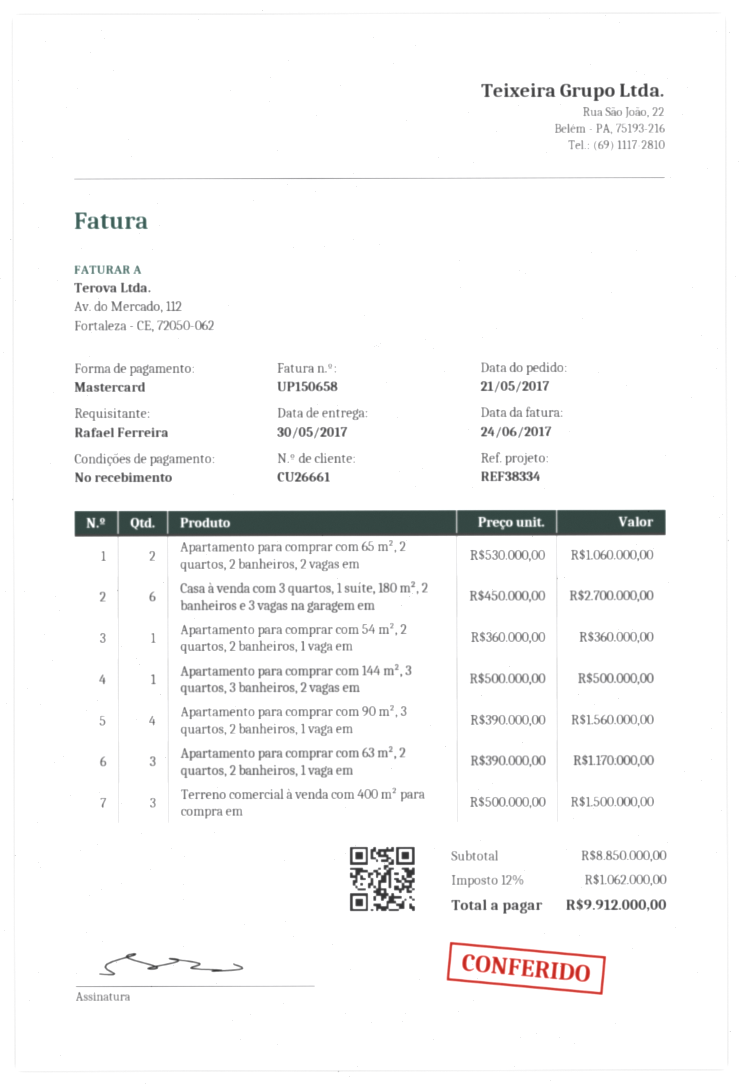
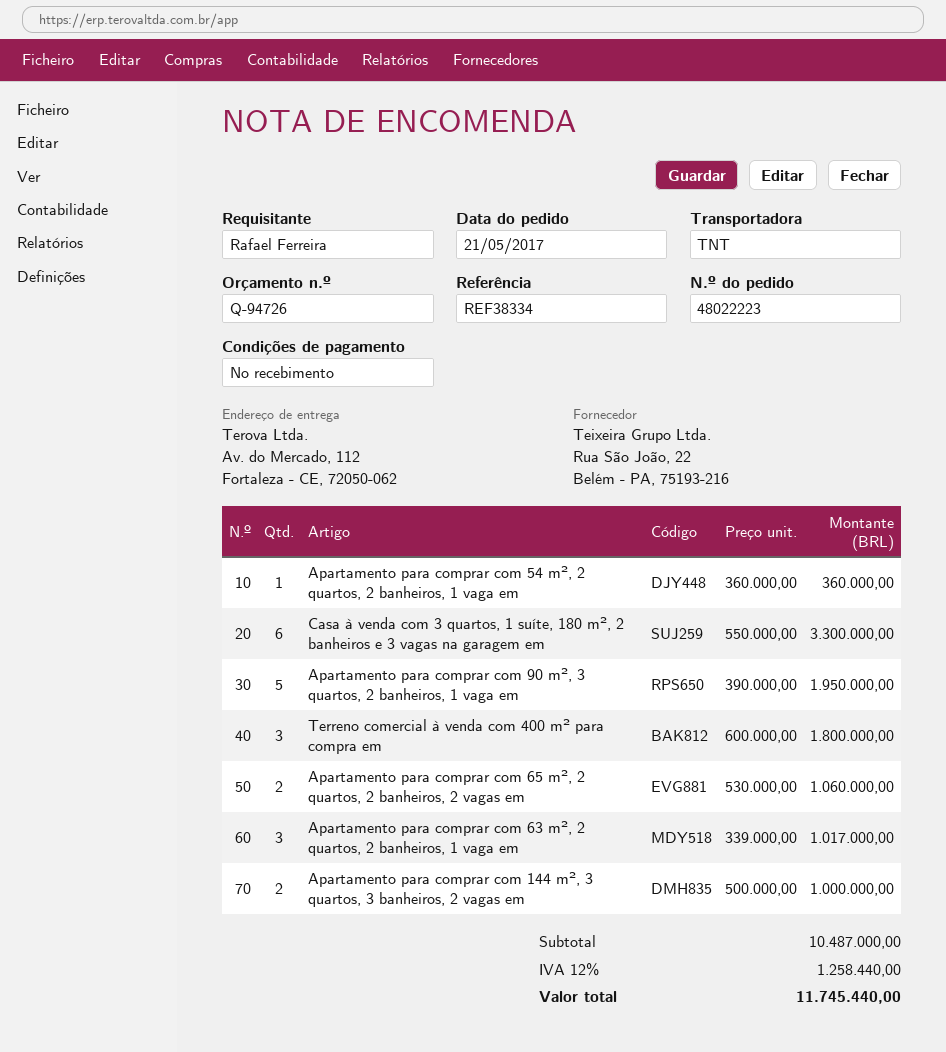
Casa à venda com 3 quartos, 1 suíte, 180 m², 2 banheiros e 3 vagas na garagem em: 6 x 450000.00 = 2700000.00 -> 6 x 550000.00 = 3300000.00
Apartamento para comprar com 144 m², 3 quartos, 3 banheiros, 2 vagas em: 1 x 500000.00 = 500000.00 -> 2 x 500000.00 = 1000000.00
Apartamento para comprar com 90 m², 3 quartos, 2 banheiros, 1 vaga em: 4 x 390000.00 = 1560000.00 -> 5 x 390000.00 = 1950000.00
Apartamento para comprar com 63 m², 2 quartos, 2 banheiros, 1 vaga em: 3 x 390000.00 = 1170000.00 -> 3 x 339000.00 = 1017000.00
Terreno comercial à venda com 400 m² para compra em: 3 x 500000.00 = 1500000.00 -> 3 x 600000.00 = 1800000.00
subtotal: 8850000.00 -> 10487000.00
tax: 12% = 1062000.00 -> 12% = 1258440.00
total: 9912000.00 -> 11745440.00

